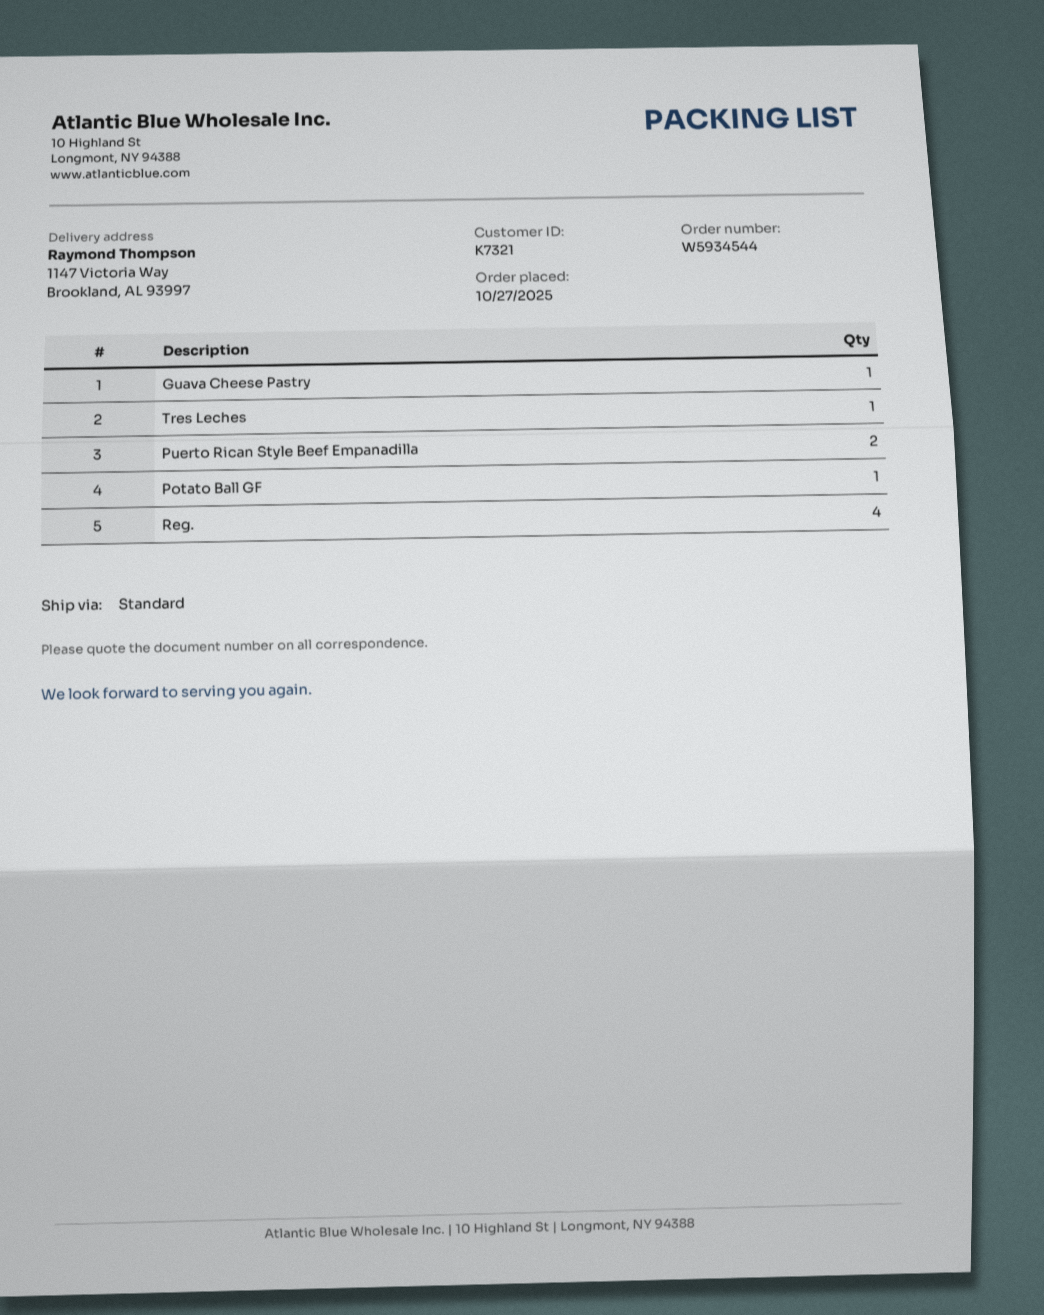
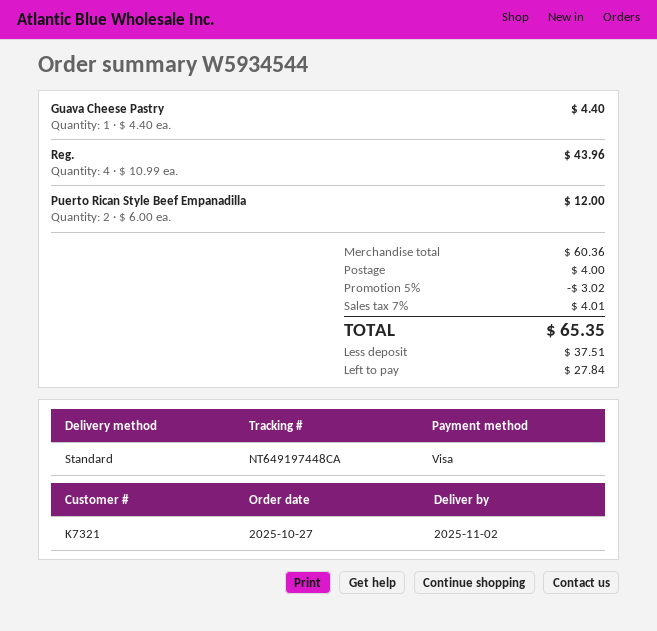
Tres Leches: 1 -> none
Potato Ball GF: 1 -> none

